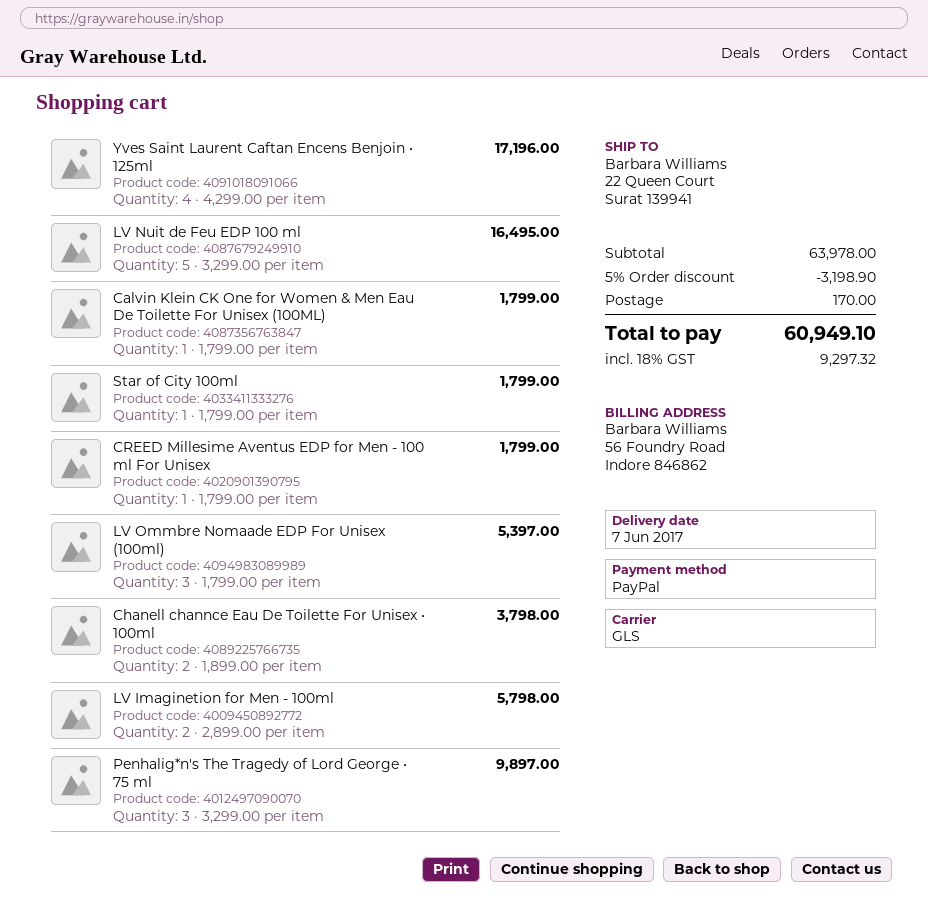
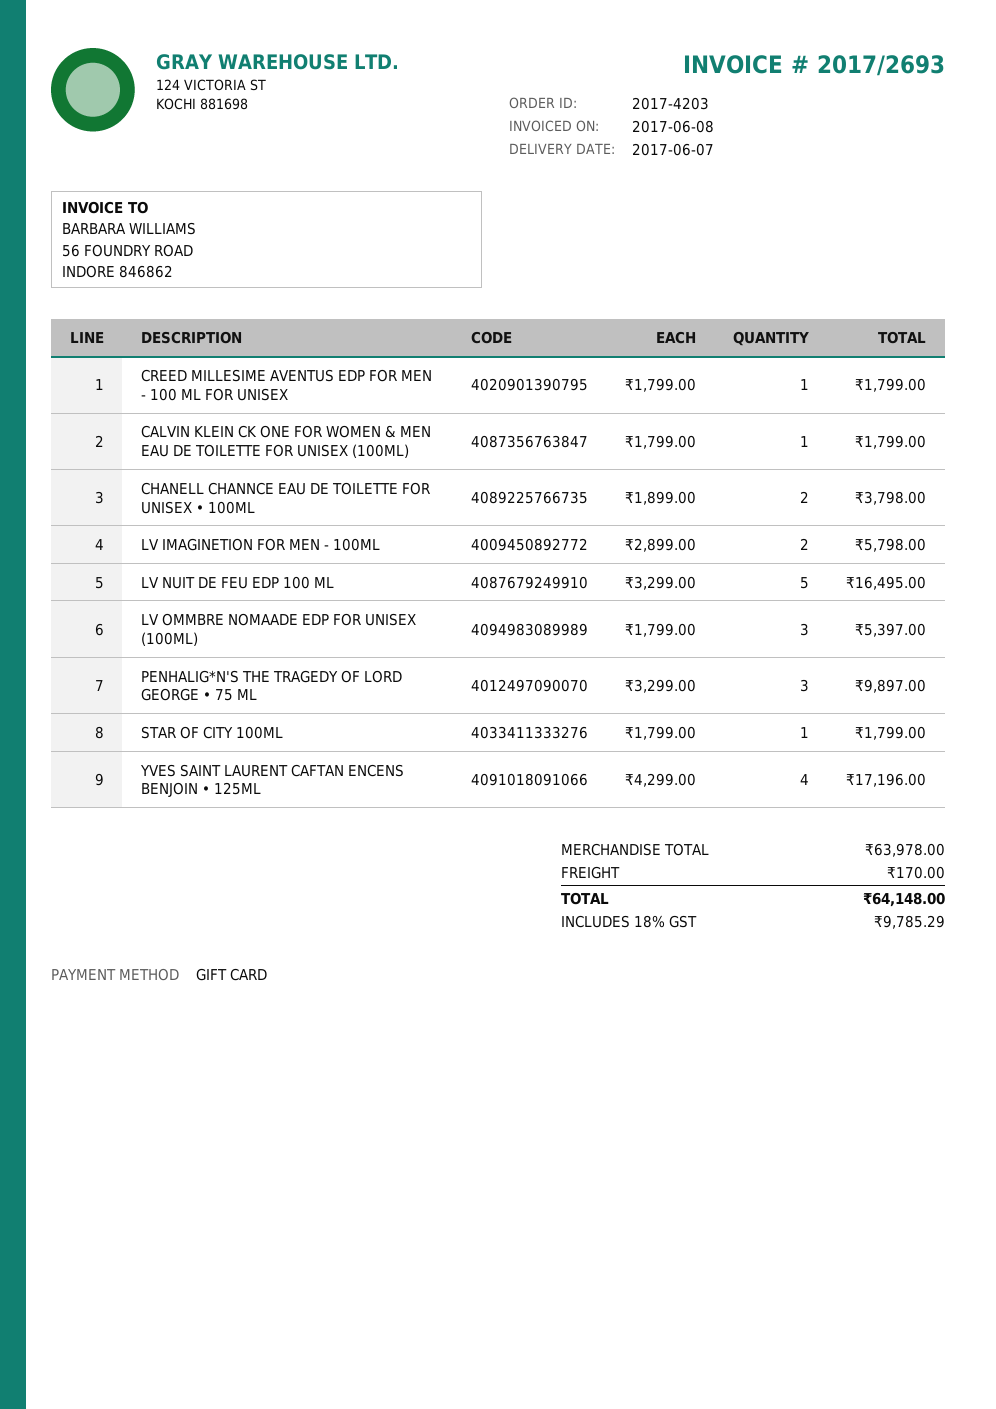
payment method: PayPal -> gift card
discount: 5% = 3198.90 -> none
tax: 18% = 9297.32 -> 18% = 9785.29
total: 60949.10 -> 64148.00

